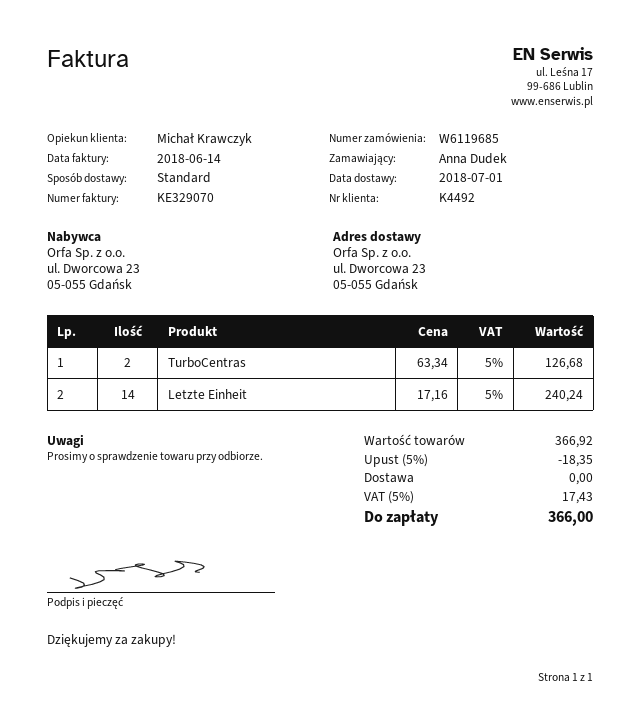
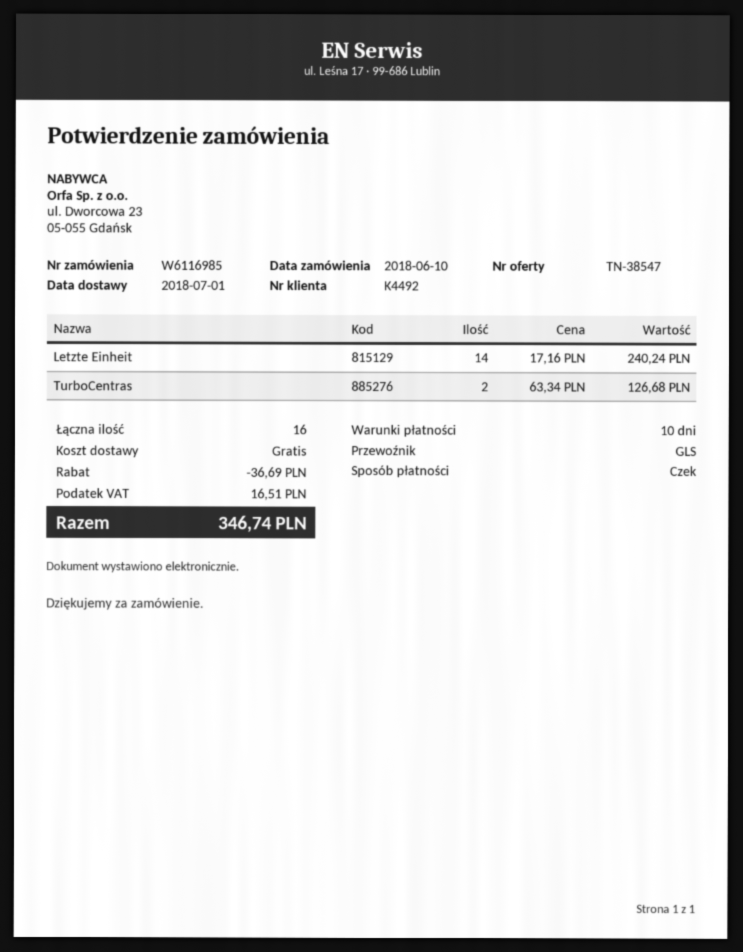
order number: W6119685 -> W6116985
shipping method: standard -> GLS
discount: 18.35 -> 36.69
tax: 17.43 -> 16.51
total: 366.00 -> 346.74

